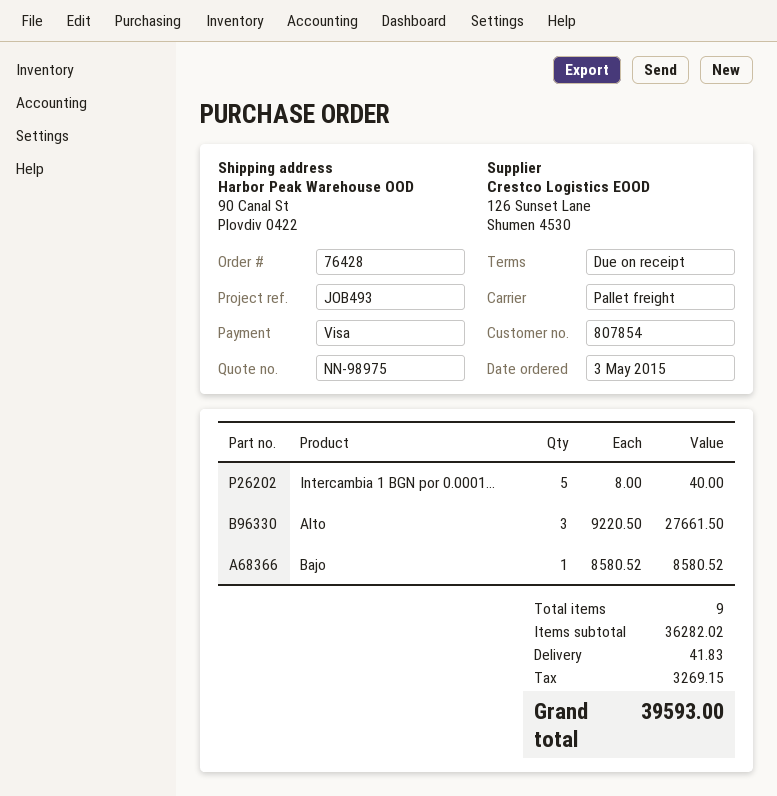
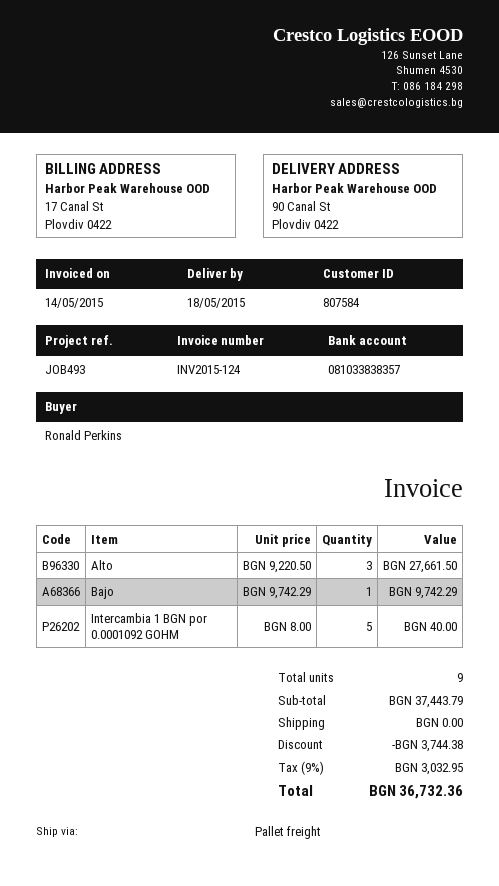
customer number: 807854 -> 807584
Bajo: 1 x 8580.52 = 8580.52 -> 1 x 9742.29 = 9742.29
subtotal: 36282.02 -> 37443.79
discount: none -> 3744.38
shipping: 41.83 -> 0.00
tax: 3269.15 -> 3032.95
total: 39593.00 -> 36732.36

